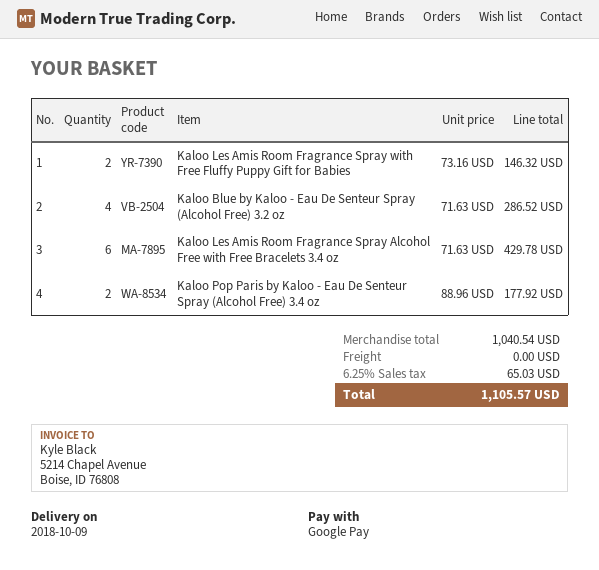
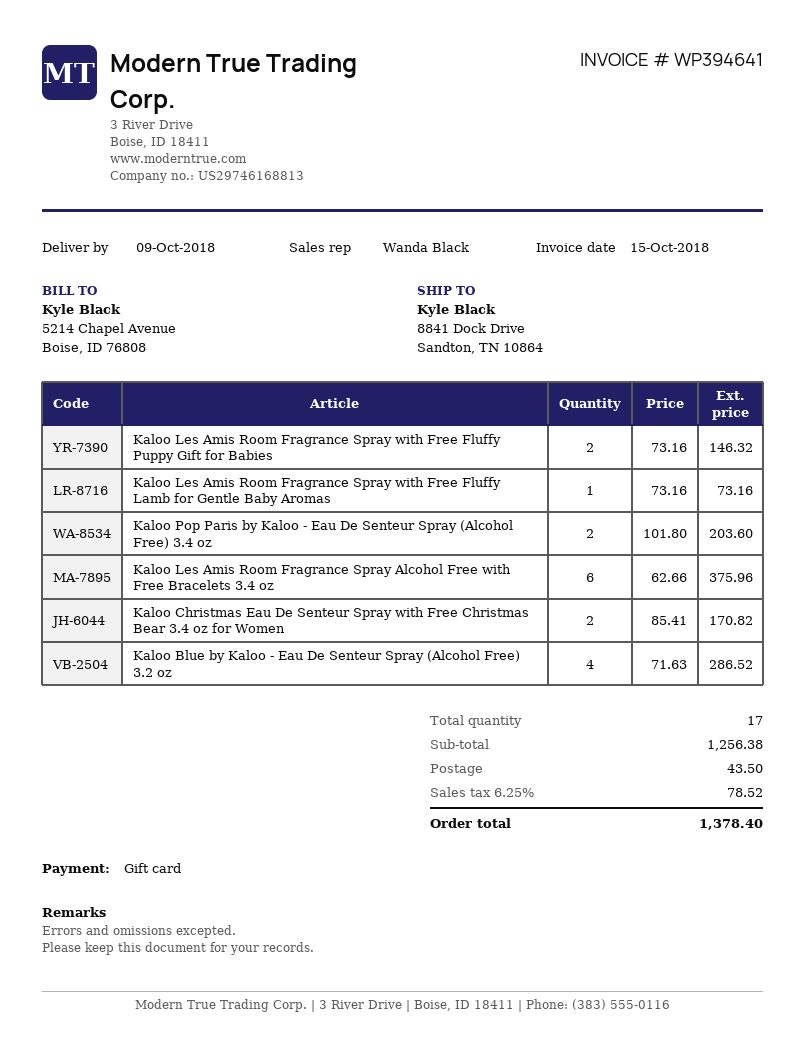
payment method: Google Pay -> gift card
Kaloo Les Amis Room Fragrance Spray Alcohol Free with Free Bracelets 3.4 oz: 6 x 71.63 = 429.78 -> 6 x 62.66 = 375.96
Kaloo Pop Paris by Kaloo - Eau De Senteur Spray (Alcohol Free) 3.4 oz: 2 x 88.96 = 177.92 -> 2 x 101.80 = 203.60
Kaloo Les Amis Room Fragrance Spray with Free Fluffy Lamb for Gentle Baby Aromas: none -> 1 x 73.16 = 73.16
Kaloo Christmas Eau De Senteur Spray with Free Christmas Bear 3.4 oz for Women: none -> 2 x 85.41 = 170.82
subtotal: 1040.54 -> 1256.38
shipping: 0.00 -> 43.50
tax: 6.25% = 65.03 -> 6.25% = 78.52
total: 1105.57 -> 1378.40

